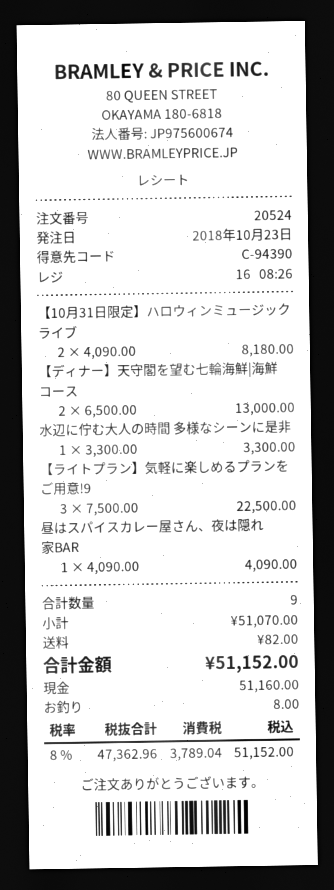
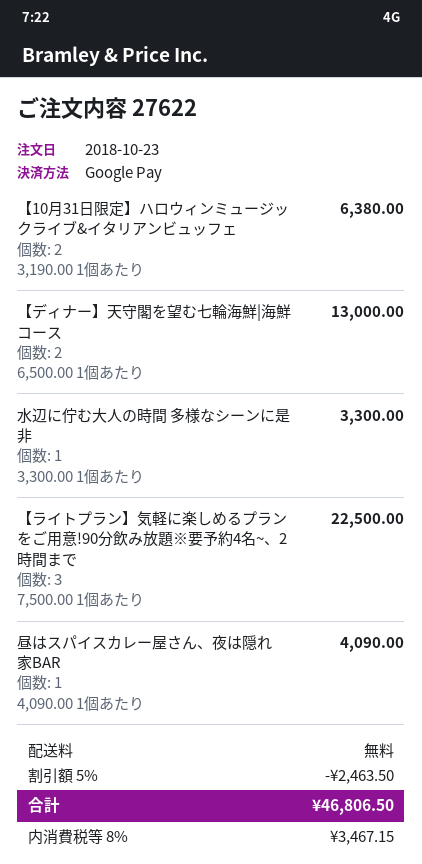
order number: 20524 -> 27622
payment method: cash -> Google Pay
【10月31日限定】ハロウィンミュージックライブ: 2 x 4090.00 = 8180.00 -> 2 x 3190.00 = 6380.00
discount: none -> 5% = 2463.50
shipping: 82.00 -> 0.00
tax: 8% = 3789.04 -> 8% = 3467.15
total: 51152.00 -> 46806.50

